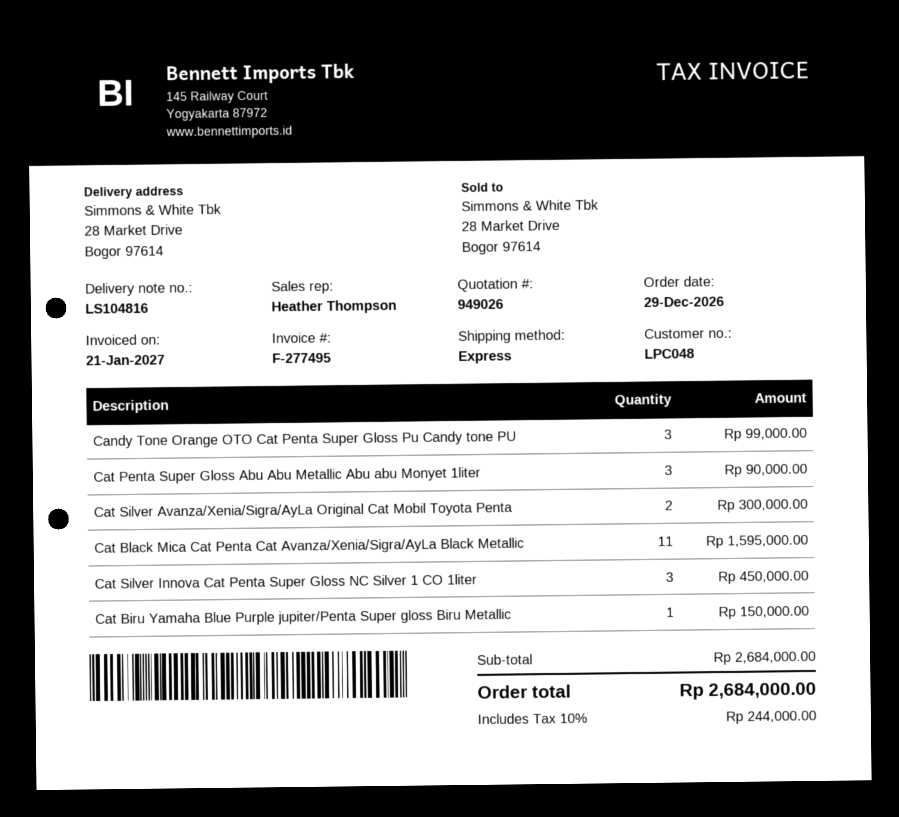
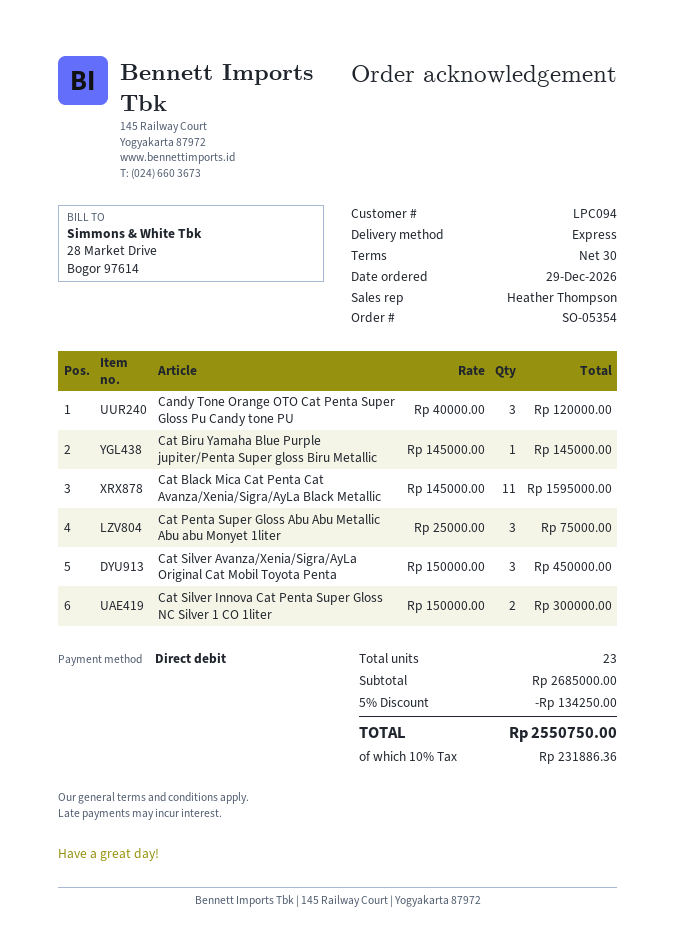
customer number: LPC048 -> LPC094
Candy Tone Orange OTO Cat Penta Super Gloss Pu Candy tone PU: 3 for 99000.00 -> 3 for 120000.00
Cat Penta Super Gloss Abu Abu Metallic Abu abu Monyet 1liter: 3 for 90000.00 -> 3 for 75000.00
Cat Silver Avanza/Xenia/Sigra/AyLa Original Cat Mobil Toyota Penta: 2 for 300000.00 -> 3 for 450000.00
Cat Silver Innova Cat Penta Super Gloss NC Silver 1 CO 1liter: 3 for 450000.00 -> 2 for 300000.00
Cat Biru Yamaha Blue Purple jupiter/Penta Super gloss Biru Metallic: 1 for 150000.00 -> 1 for 145000.00
subtotal: 2684000.00 -> 2685000.00
discount: none -> 5% = 134250.00
tax: 10% = 244000.00 -> 10% = 231886.36
total: 2684000.00 -> 2550750.00

